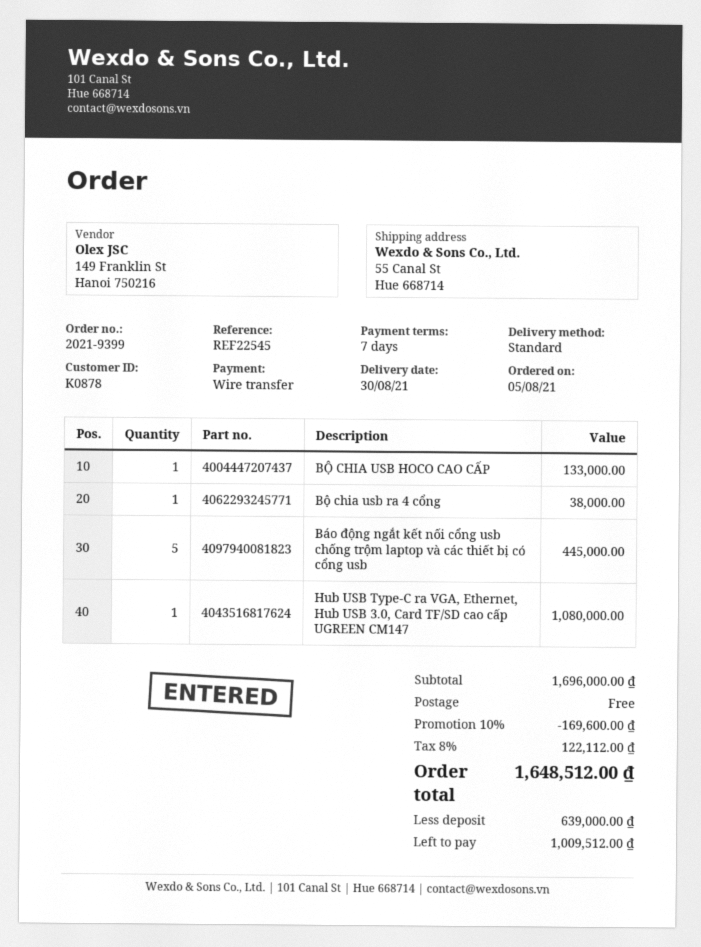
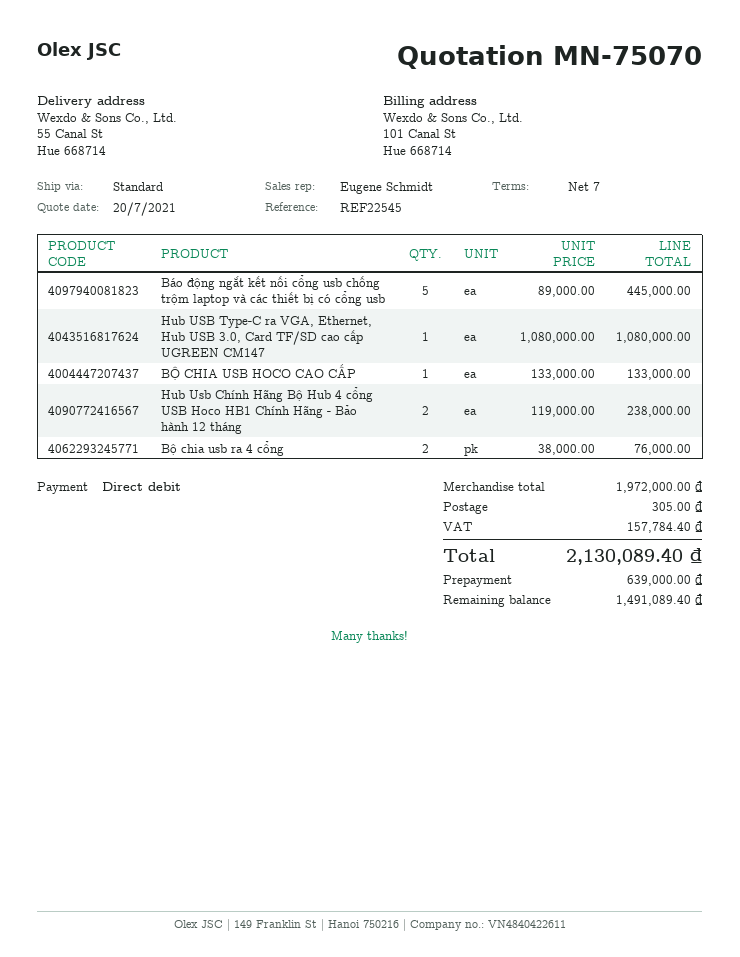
payment method: bank transfer -> direct debit
Bộ chia usb ra 4 cổng: 1 for 38000.00 -> 2 for 76000.00
Hub Usb Chính Hãng Bộ Hub 4 cổng USB Hoco HB1 Chính Hãng - Bảo hành 12 tháng: none -> 2 for 238000.00
subtotal: 1696000.00 -> 1972000.00
discount: 10% = 169600.00 -> none
shipping: 0.00 -> 305.00
tax: 122112.00 -> 157784.40
total: 1648512.00 -> 2130089.40
balance: 1009512.00 -> 1491089.40

